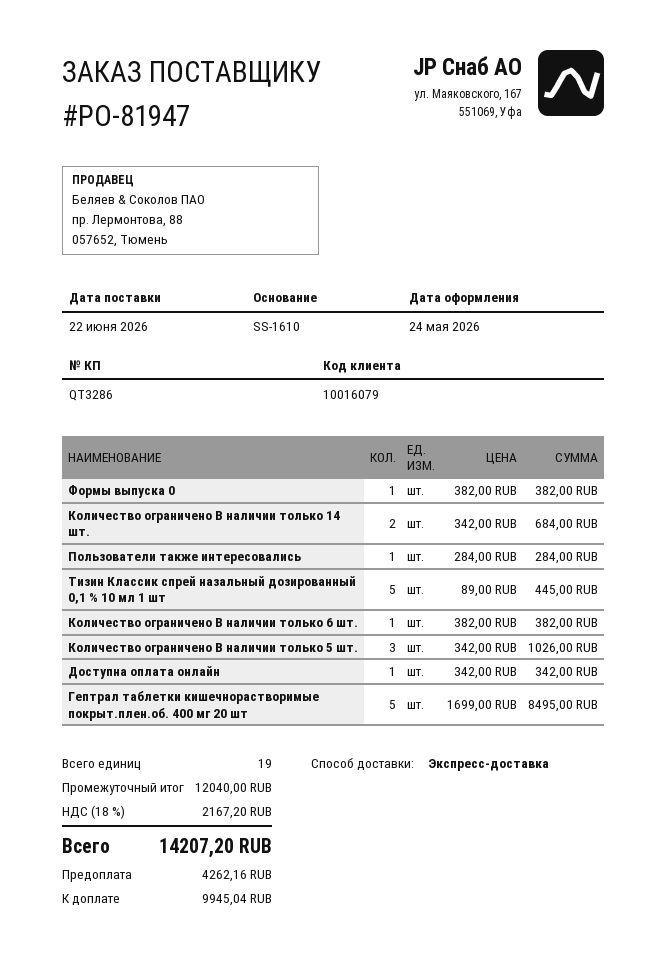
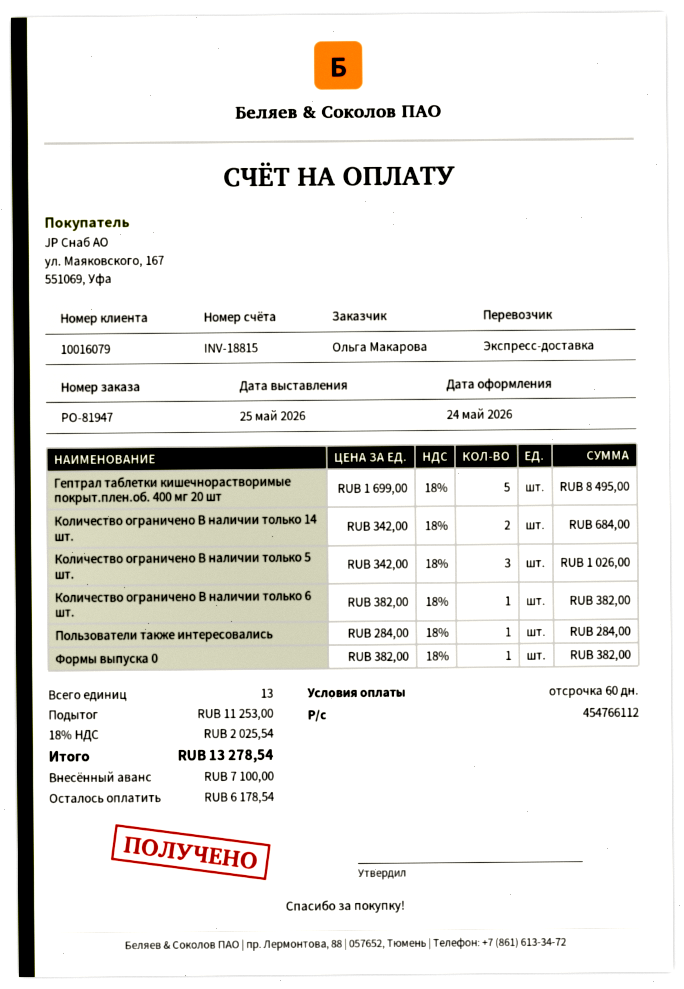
Тизин Классик спрей назальный дозированный 0,1 % 10 мл 1 шт: 5 x 89.00 = 445.00 -> none
Доступна оплата онлайн: 1 x 342.00 = 342.00 -> none
total quantity: 19 -> 13
subtotal: 12040.00 -> 11253.00
tax: 18% = 2167.20 -> 18% = 2025.54
total: 14207.20 -> 13278.54
deposit: 4262.16 -> 7100.00
balance: 9945.04 -> 6178.54

